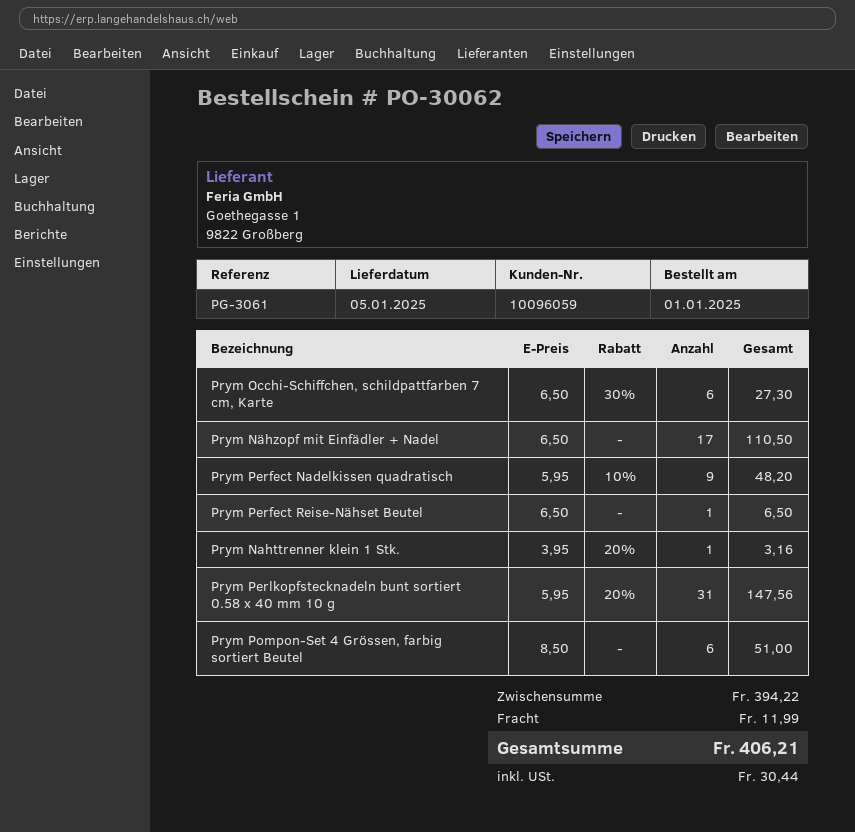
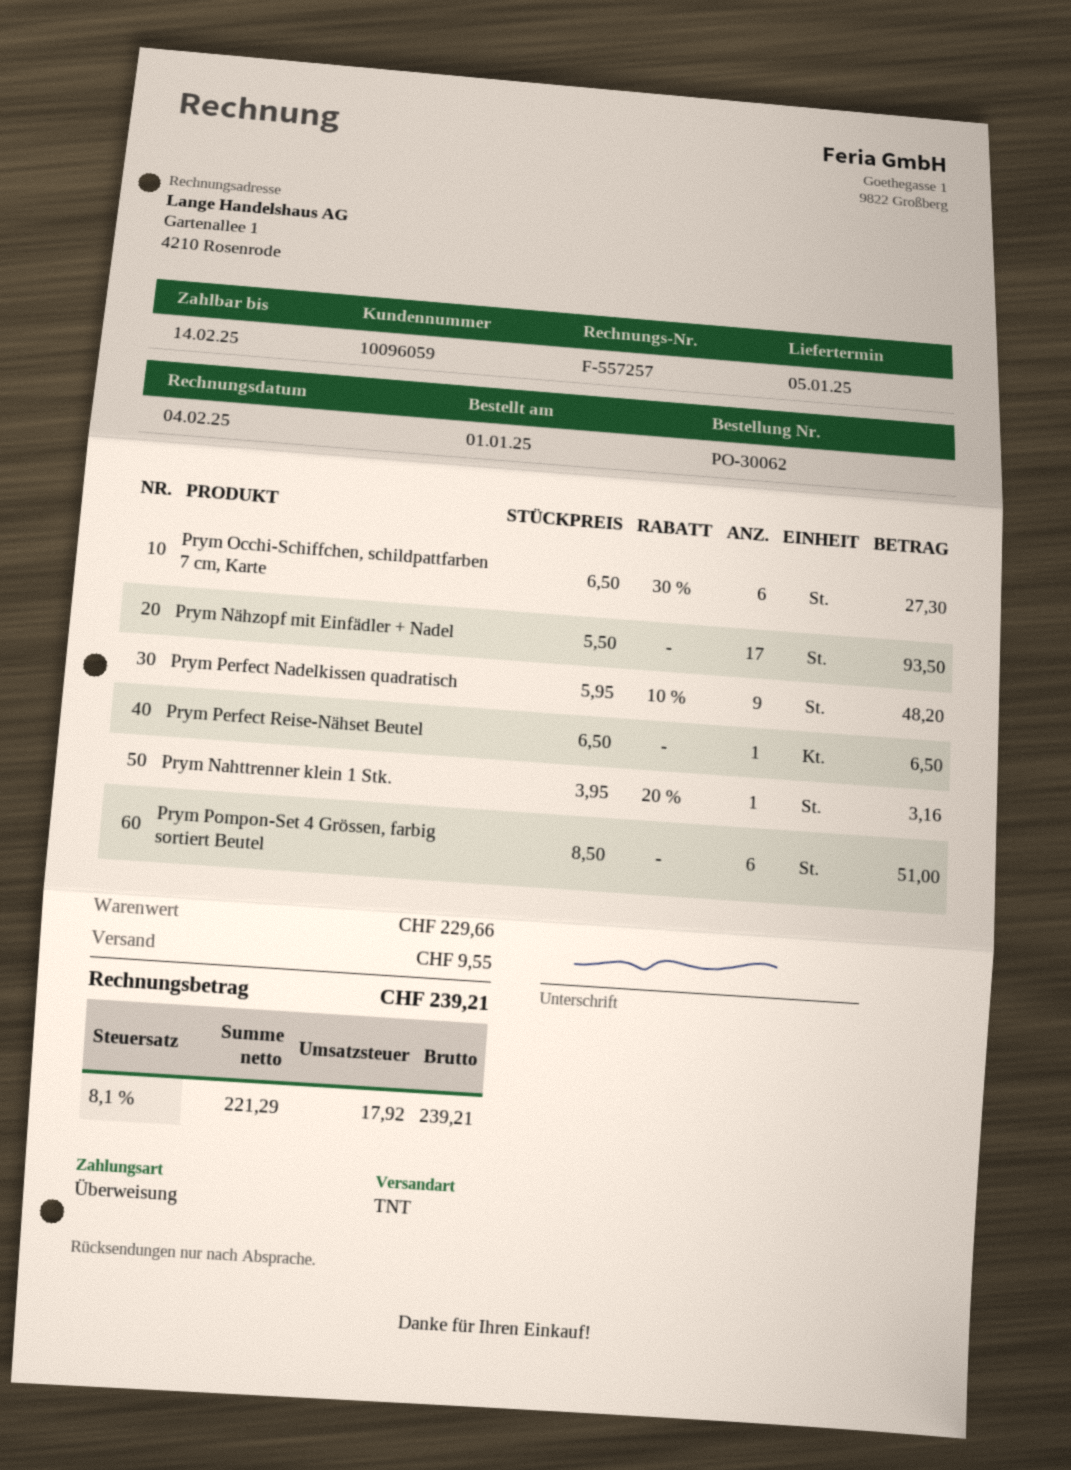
Prym Nähzopf mit Einfädler + Nadel: 17 x 6.50 = 110.50 -> 17 x 5.50 = 93.50
Prym Perlkopfstecknadeln bunt sortiert 0.58 x 40 mm 10 g: 31 x 5.95 - 20% = 147.56 -> none
subtotal: 394.22 -> 229.66
shipping: 11.99 -> 9.55
tax: 30.44 -> 17.92
total: 406.21 -> 239.21

